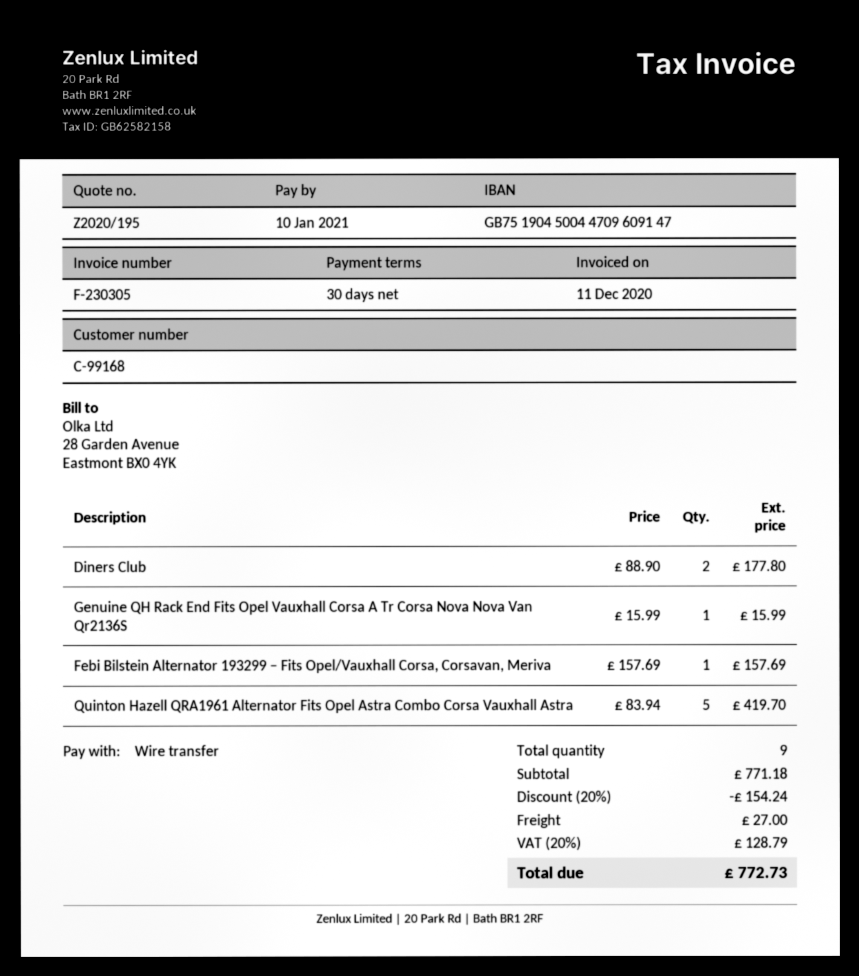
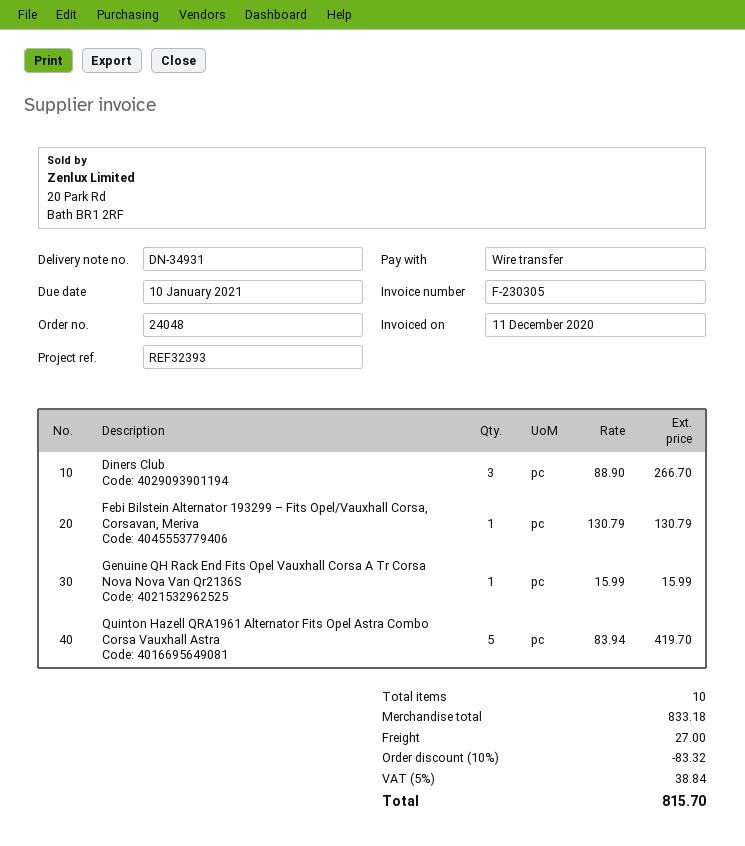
Diners Club: 2 x 88.90 = 177.80 -> 3 x 88.90 = 266.70
Febi Bilstein Alternator 193299 – Fits Opel/Vauxhall Corsa, Corsavan, Meriva: 1 x 157.69 = 157.69 -> 1 x 130.79 = 130.79
total quantity: 9 -> 10
subtotal: 771.18 -> 833.18
discount: 20% = 154.24 -> 10% = 83.32
tax: 20% = 128.79 -> 5% = 38.84
total: 772.73 -> 815.70

